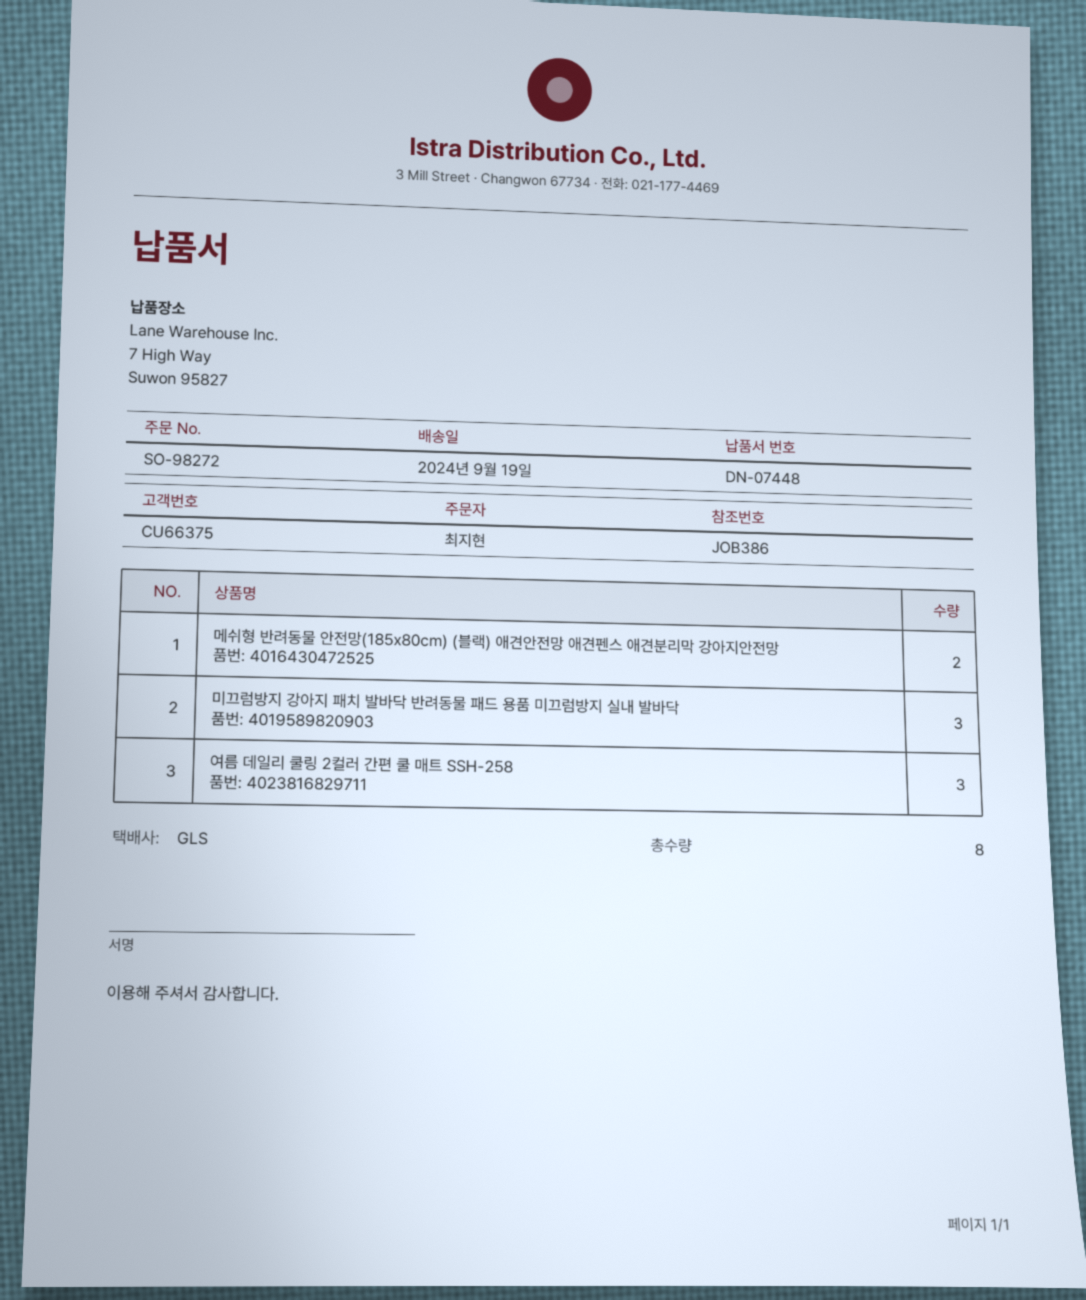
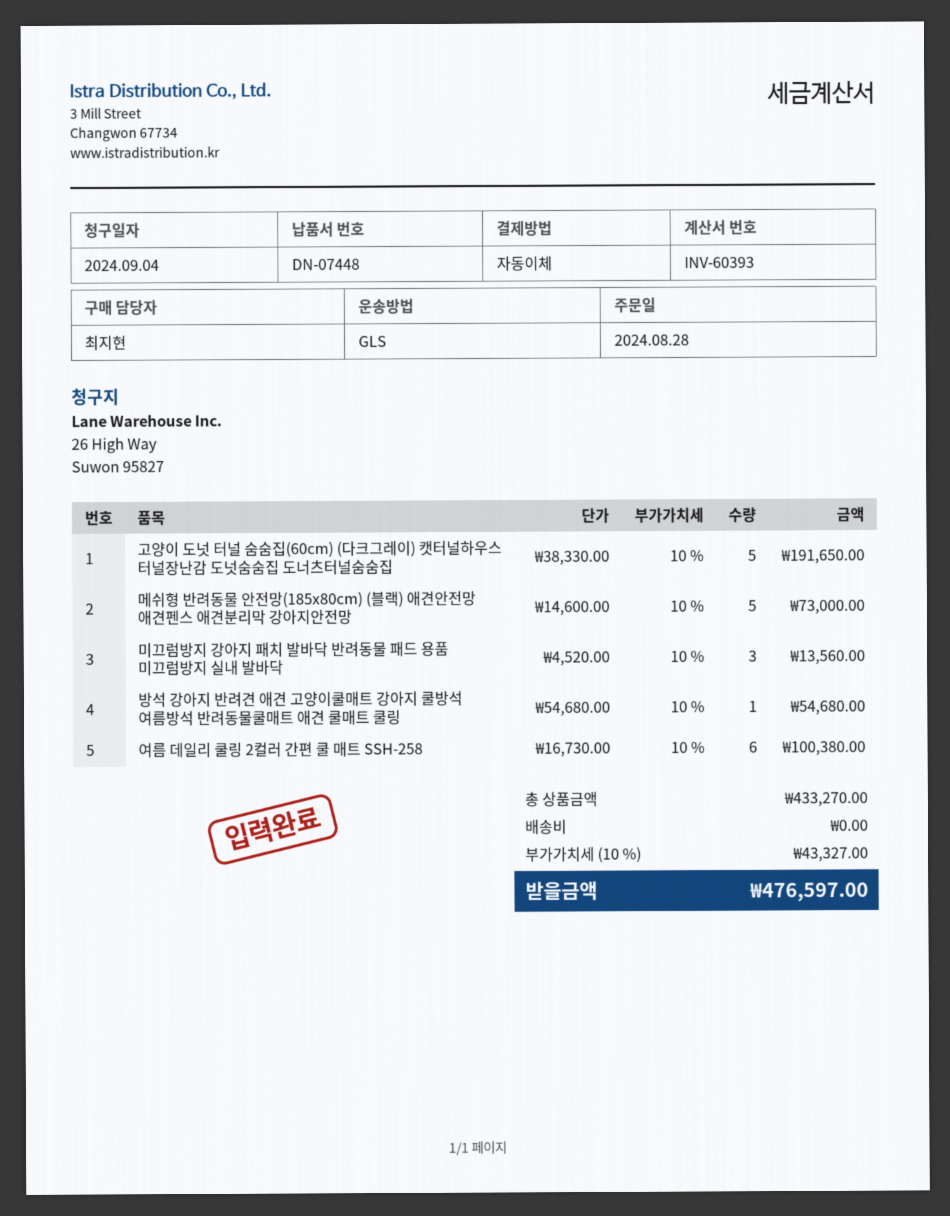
메쉬형 반려동물 안전망(185x80cm) (블랙) 애견안전망 애견펜스 애견분리막 강아지안전망: 2 -> 5
여름 데일리 쿨링 2컬러 간편 쿨 매트 SSH-258: 3 -> 6
고양이 도넛 터널 숨숨집(60cm) (다크그레이) 캣터널하우스 터널장난감 도넛숨숨집 도너츠터널숨숨집: none -> 5
방석 강아지 반려견 애견 고양이쿨매트 강아지 쿨방석 여름방석 반려동물쿨매트 애견 쿨매트 쿨링: none -> 1

